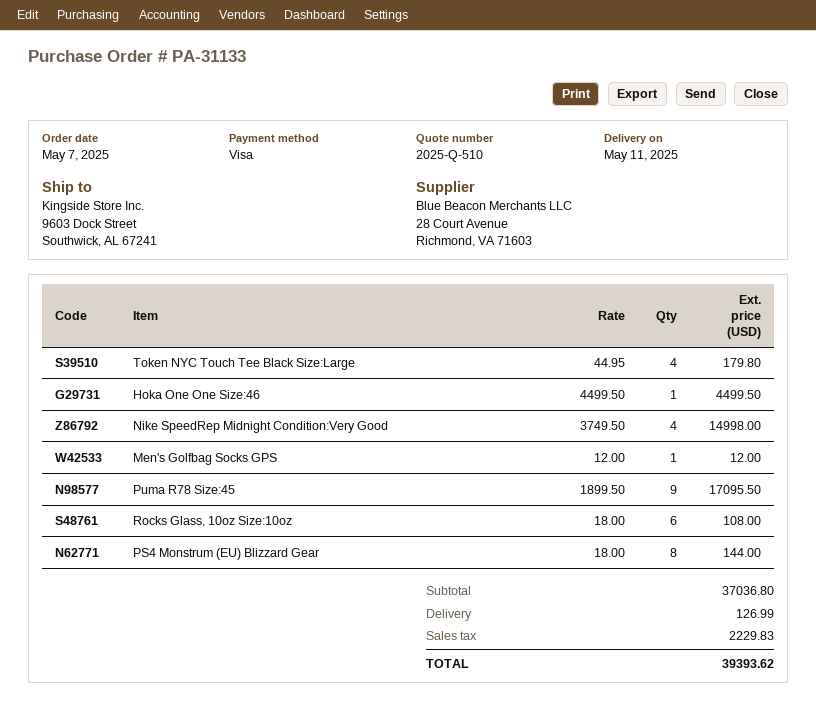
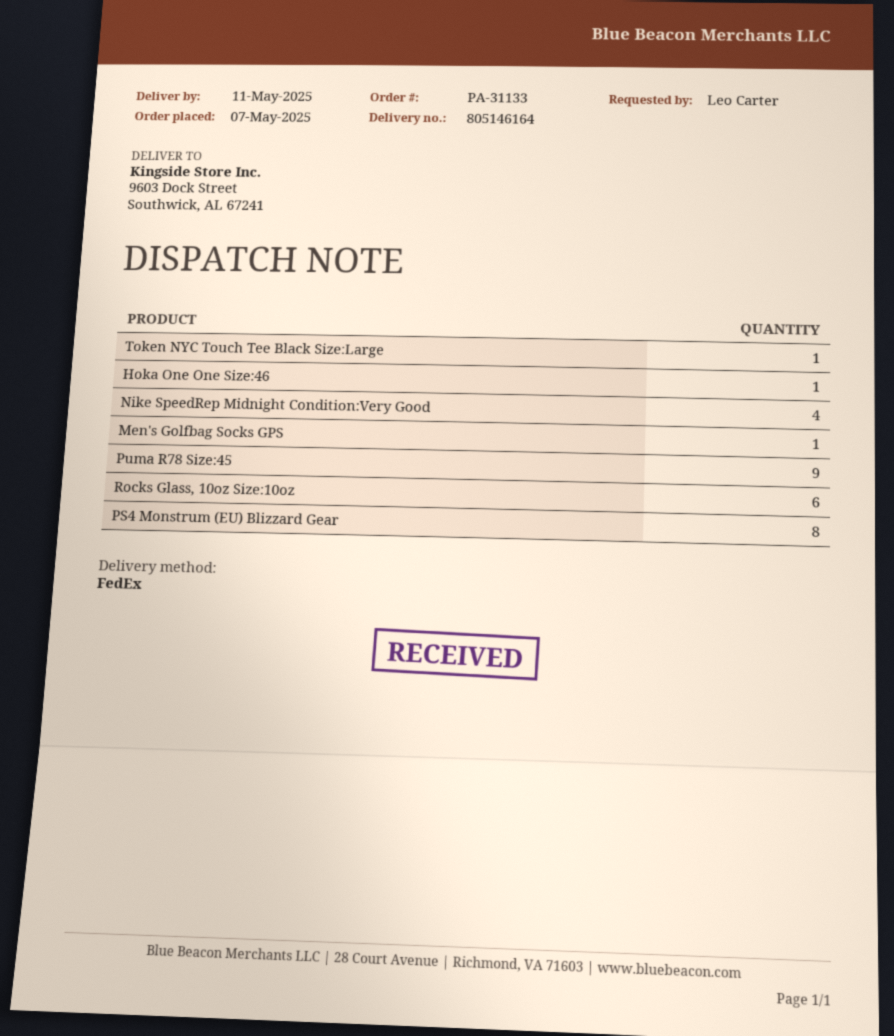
Token NYC Touch Tee Black Size:Large: 4 -> 1

